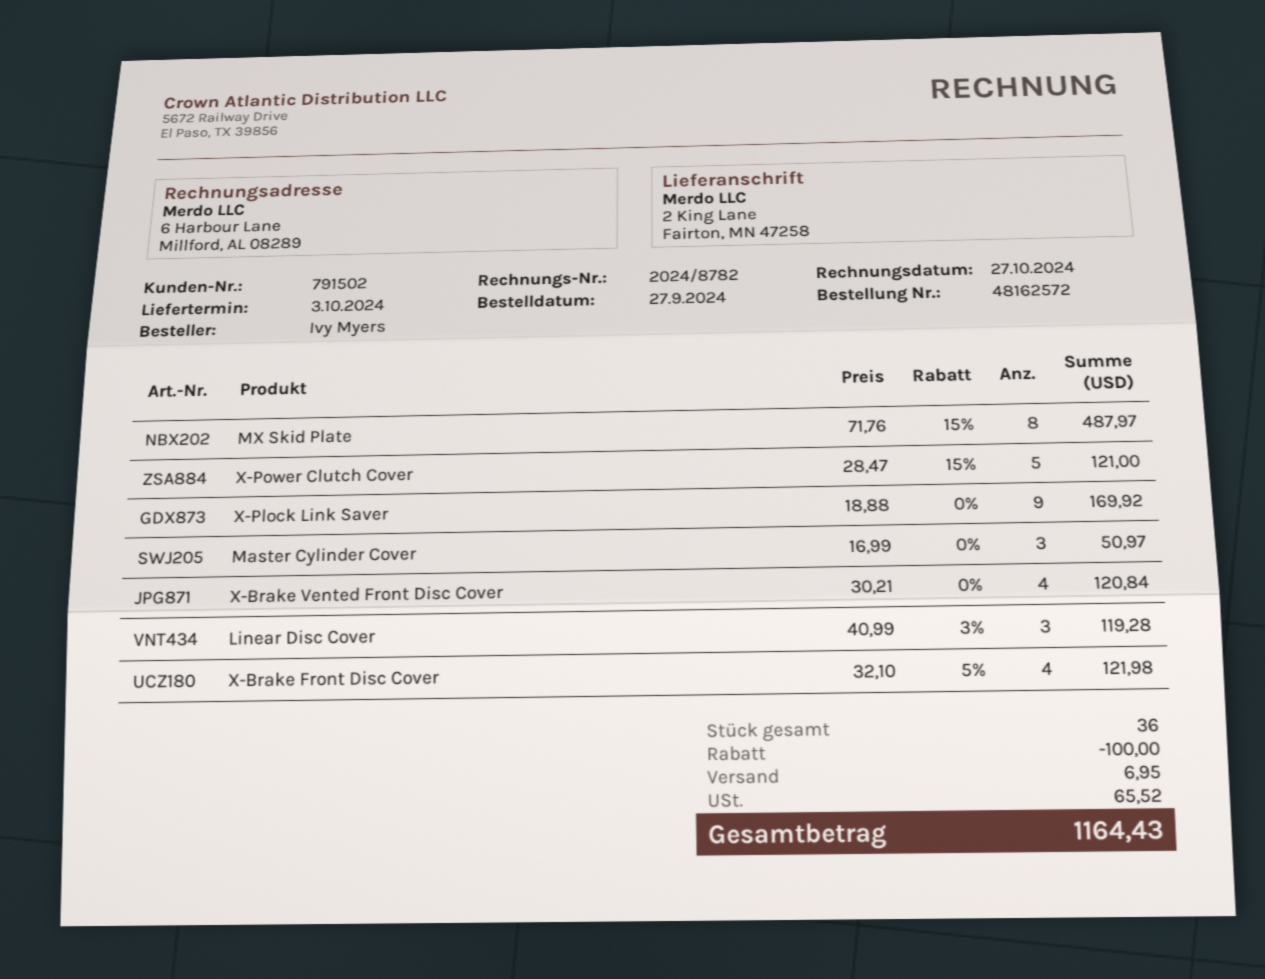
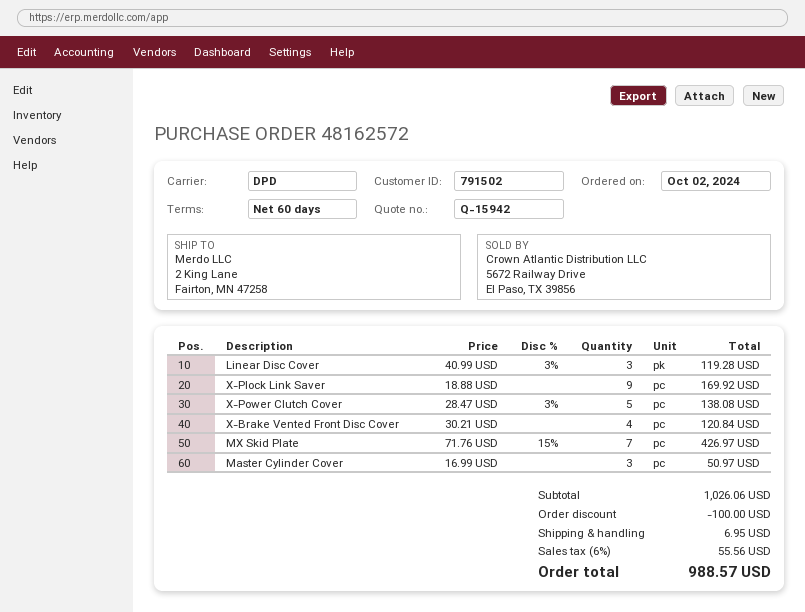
order date: 2024-09-27 -> 2024-10-02
MX Skid Plate: 8 x 71.76 - 15% = 487.97 -> 7 x 71.76 - 15% = 426.97
X-Power Clutch Cover: 5 x 28.47 - 15% = 121.00 -> 5 x 28.47 - 3% = 138.08
X-Brake Front Disc Cover: 4 x 32.10 - 5% = 121.98 -> none
tax: 65.52 -> 55.56
total: 1164.43 -> 988.57

